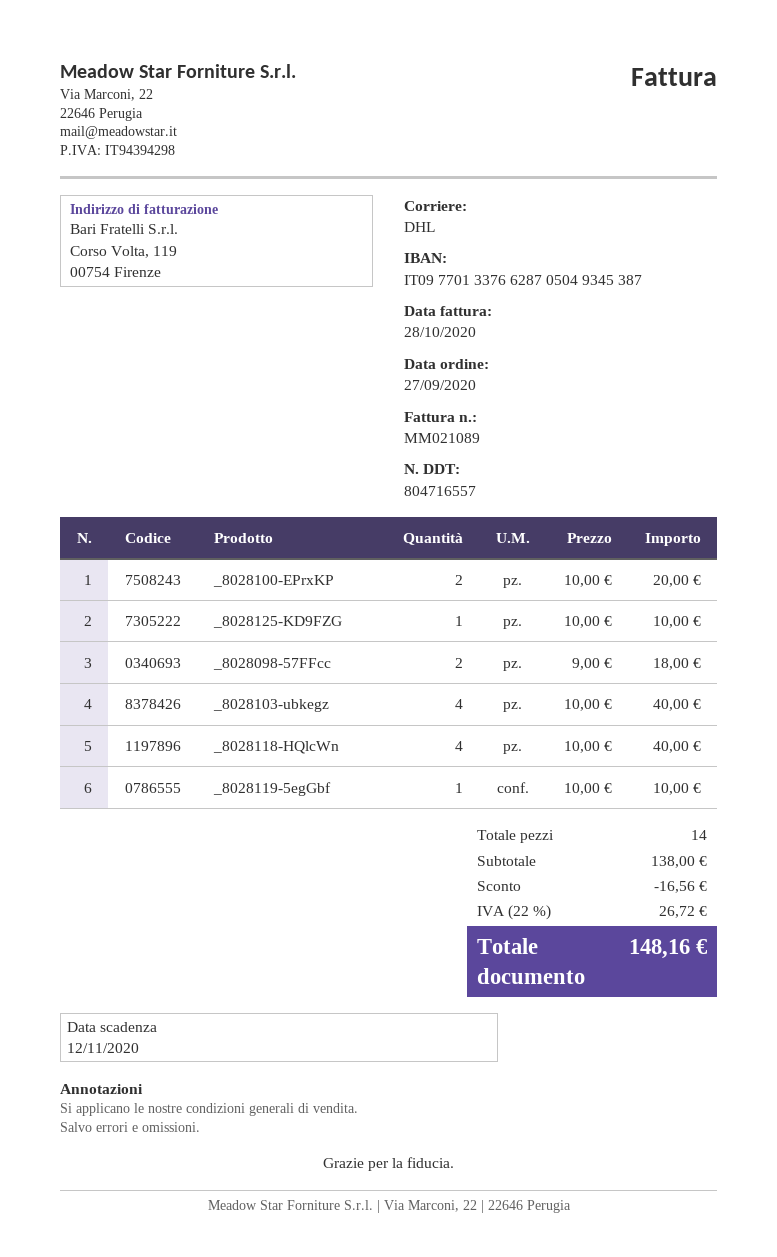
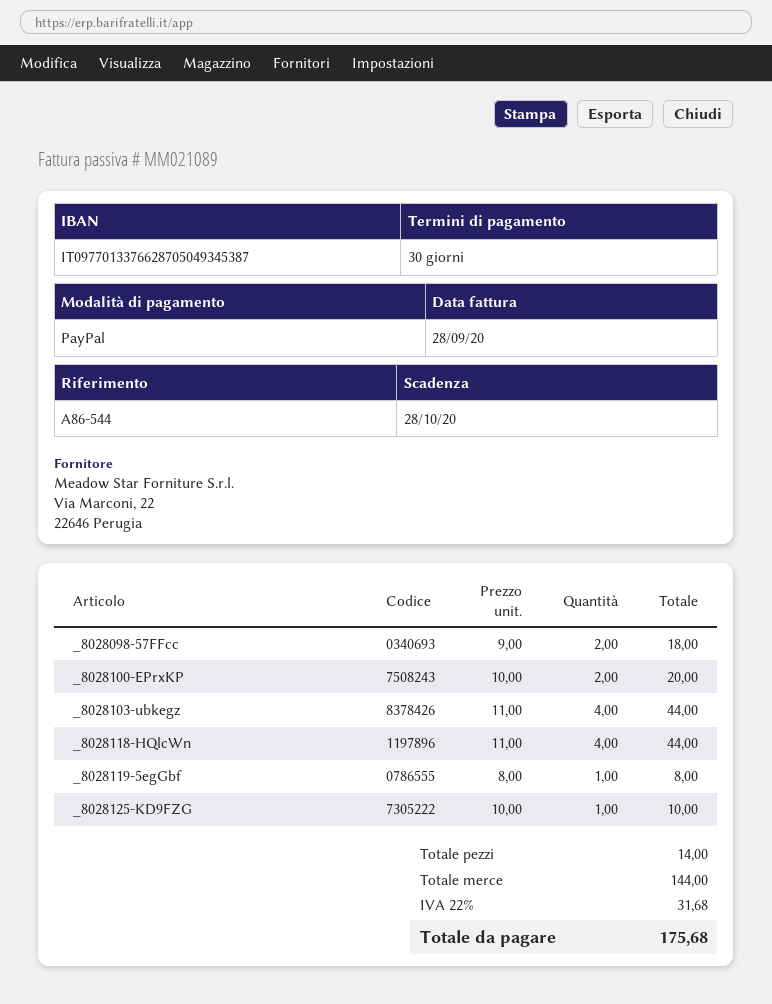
invoice date: 2020-10-28 -> 2020-09-28
due date: 2020-11-12 -> 2020-10-28
_8028103-ubkegz: 4 x 10.00 = 40.00 -> 4 x 11.00 = 44.00
_8028118-HQlcWn: 4 x 10.00 = 40.00 -> 4 x 11.00 = 44.00
_8028119-5egGbf: 1 x 10.00 = 10.00 -> 1 x 8.00 = 8.00
subtotal: 138.00 -> 144.00
discount: 16.56 -> none
tax: 22% = 26.72 -> 22% = 31.68
total: 148.16 -> 175.68

